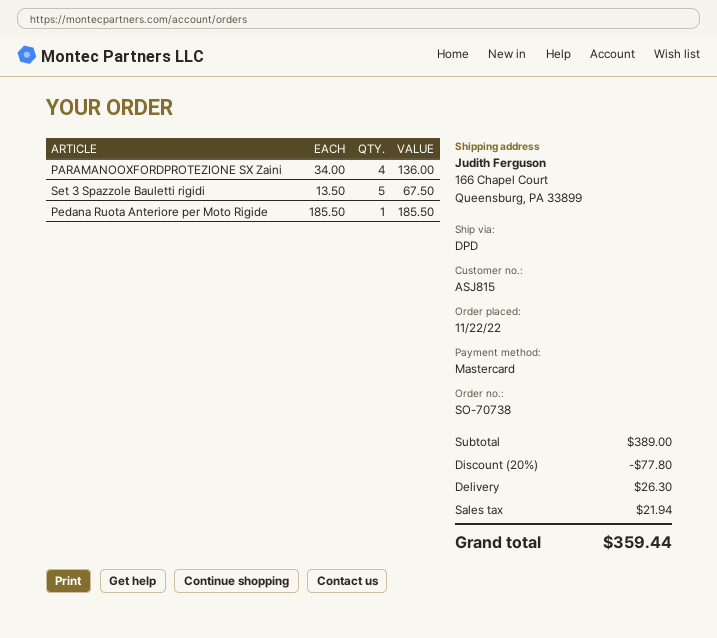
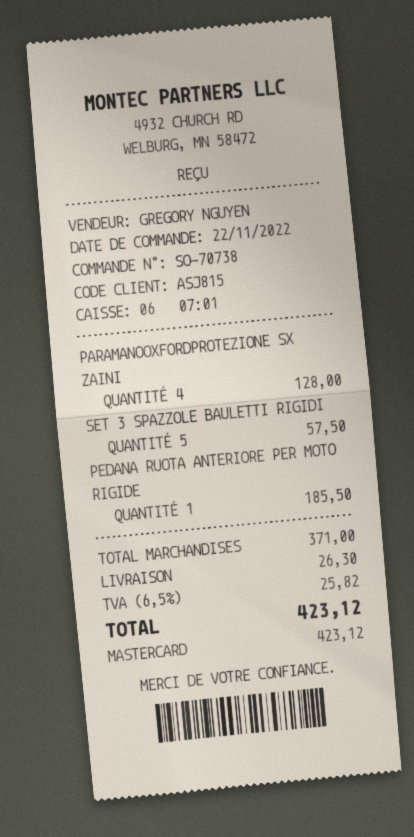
PARAMANOOXFORDPROTEZIONE SX Zaini: 4 for 136.00 -> 4 for 128.00
Set 3 Spazzole Bauletti rigidi: 5 for 67.50 -> 5 for 57.50
subtotal: 389.00 -> 371.00
discount: 20% = 77.80 -> none
tax: 21.94 -> 25.82
total: 359.44 -> 423.12

